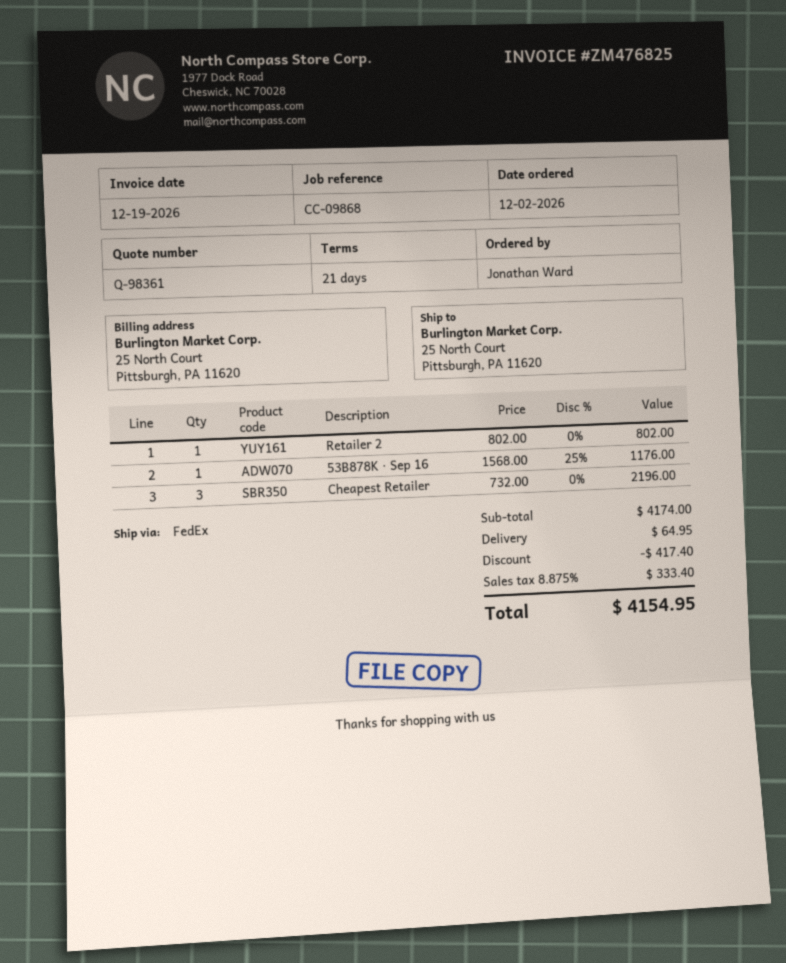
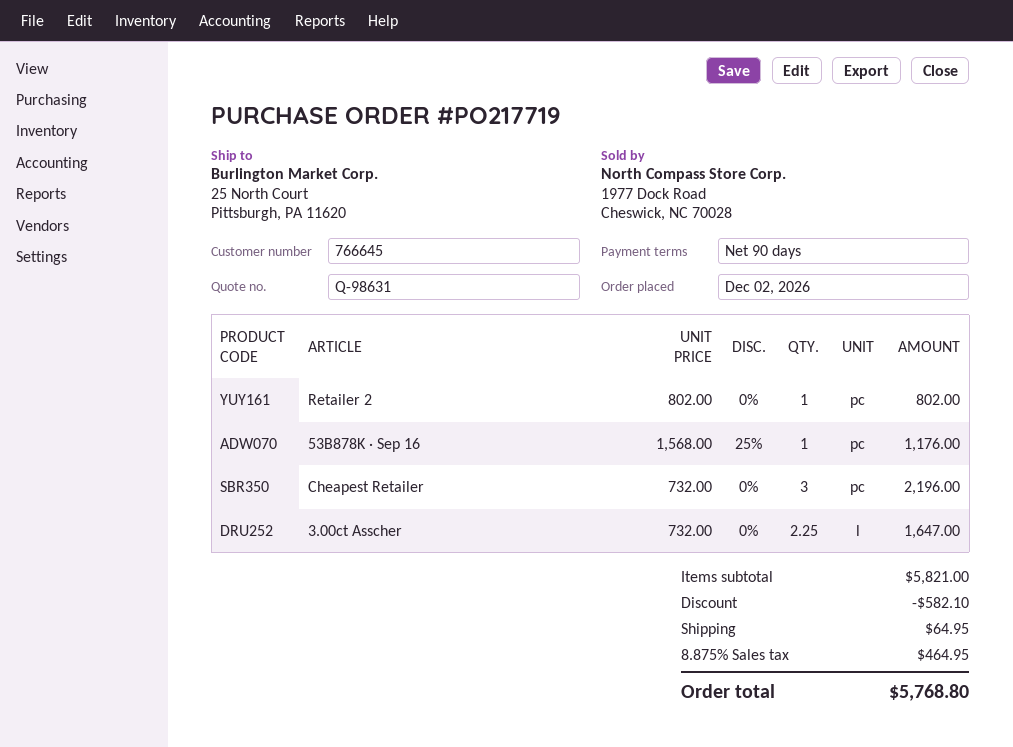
quote number: Q-98361 -> Q-98631
payment terms: 21 days -> 90 days
3.00ct Asscher: none -> 2.25 x 732.00 = 1647.00
subtotal: 4174.00 -> 5821.00
discount: 417.40 -> 582.10
tax: 8.875% = 333.40 -> 8.875% = 464.95
total: 4154.95 -> 5768.80

